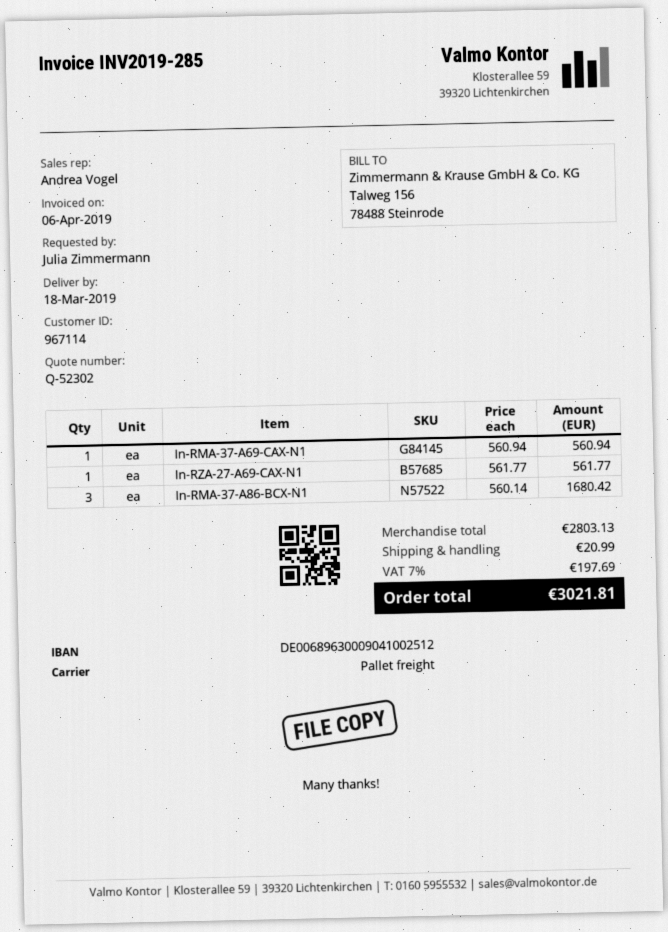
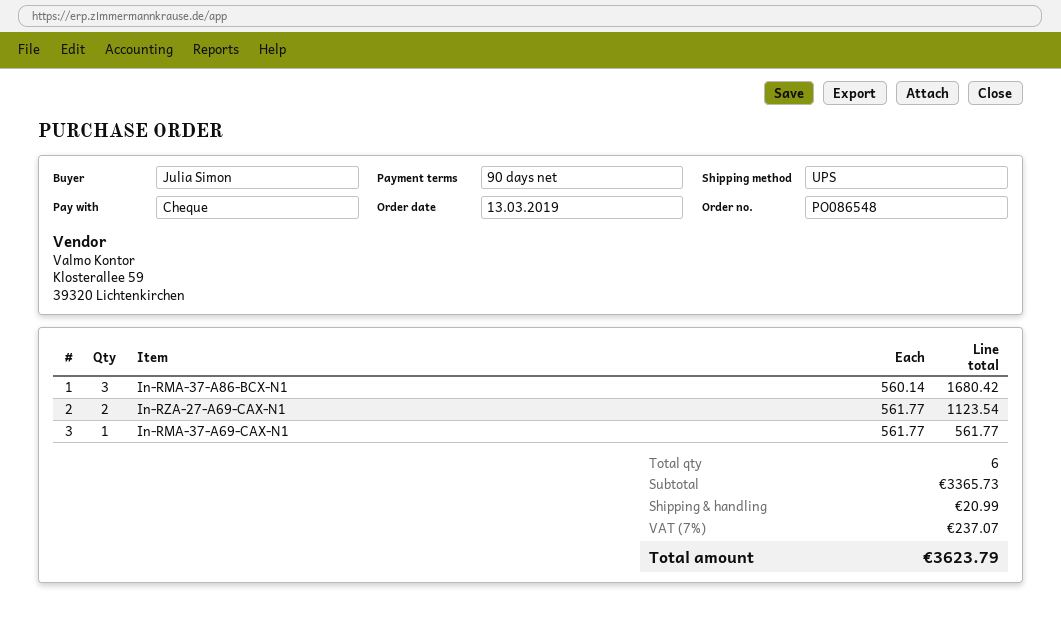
ordered by: Julia Zimmermann -> Julia Simon
shipping method: pallet freight -> UPS
In-RMA-37-A69-CAX-N1: 1 x 560.94 = 560.94 -> 1 x 561.77 = 561.77
In-RZA-27-A69-CAX-N1: 1 x 561.77 = 561.77 -> 2 x 561.77 = 1123.54
subtotal: 2803.13 -> 3365.73
tax: 7% = 197.69 -> 7% = 237.07
total: 3021.81 -> 3623.79

